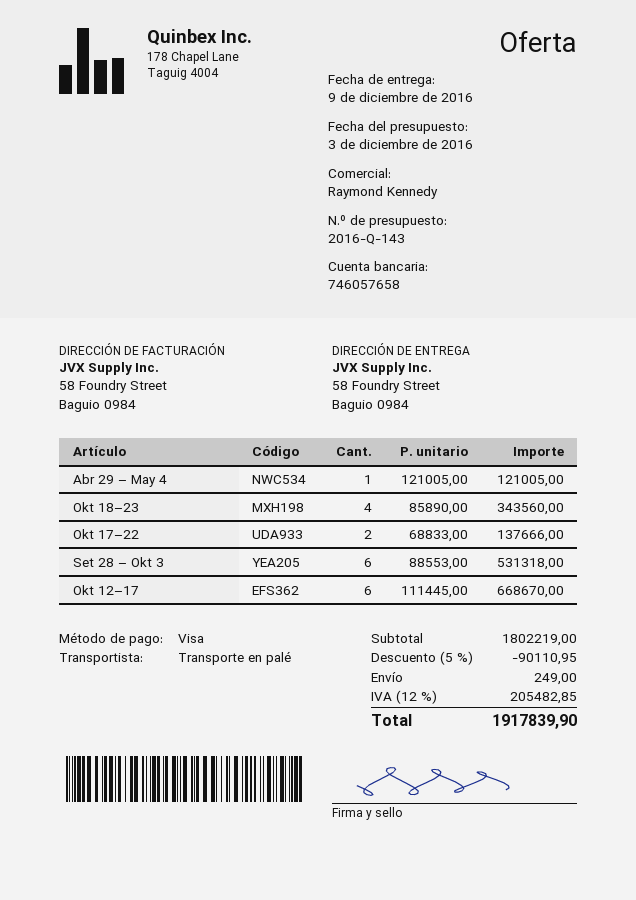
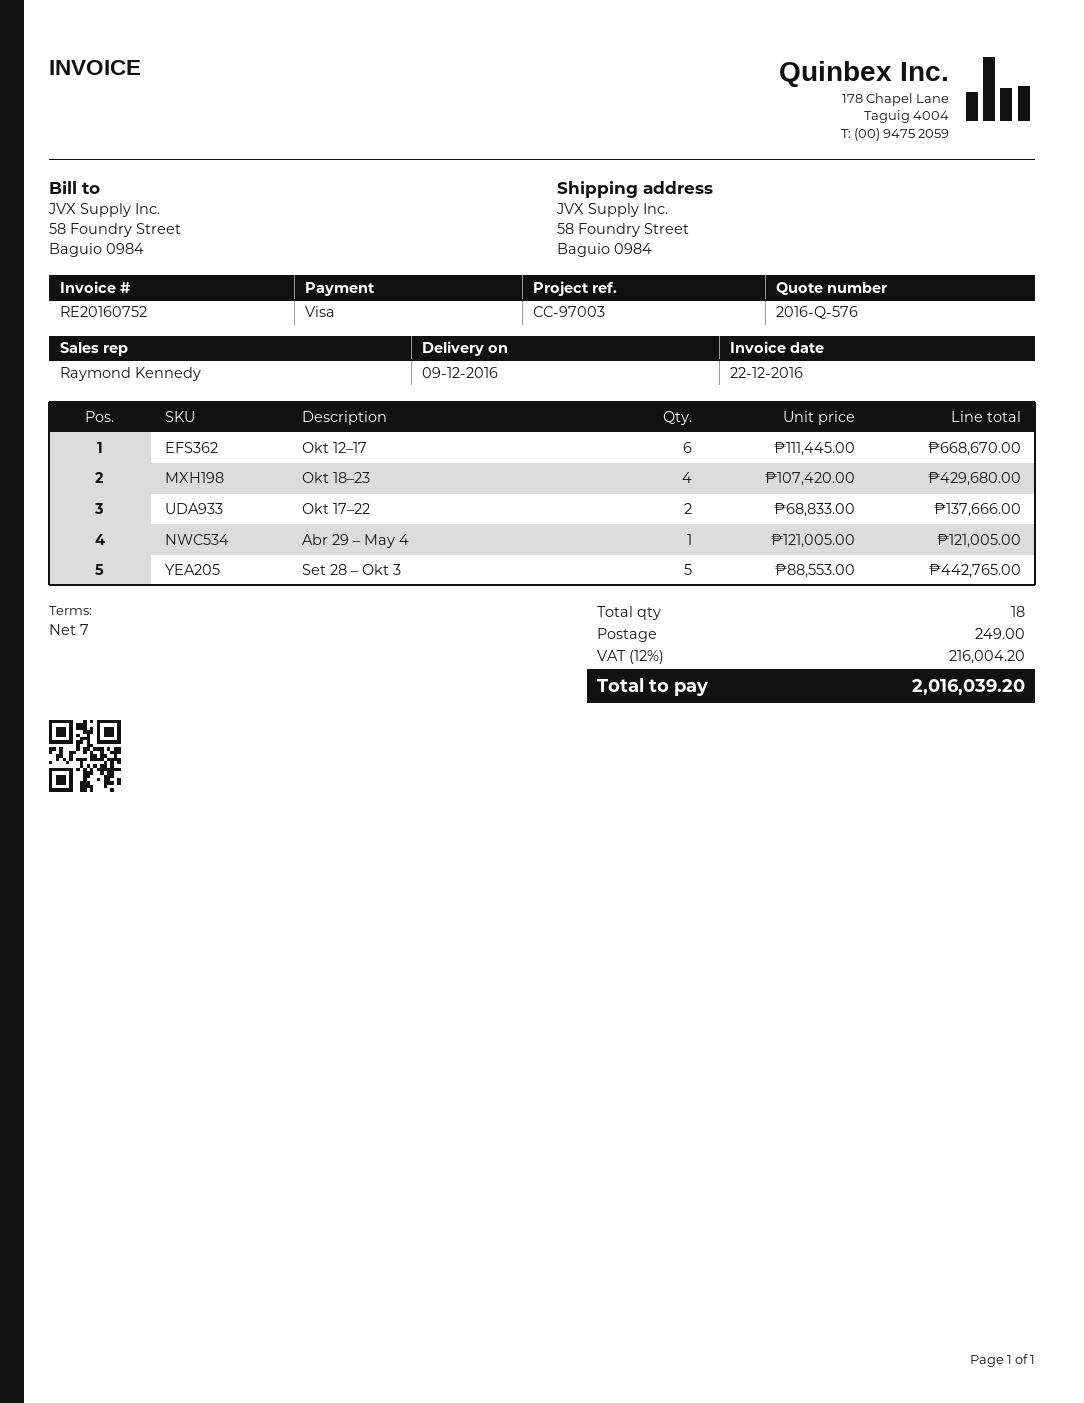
quote number: 2016-Q-143 -> 2016-Q-576
Okt 18–23: 4 x 85890.00 = 343560.00 -> 4 x 107420.00 = 429680.00
Set 28 – Okt 3: 6 x 88553.00 = 531318.00 -> 5 x 88553.00 = 442765.00
discount: 5% = 90110.95 -> none
tax: 12% = 205482.85 -> 12% = 216004.20
total: 1917839.90 -> 2016039.20

